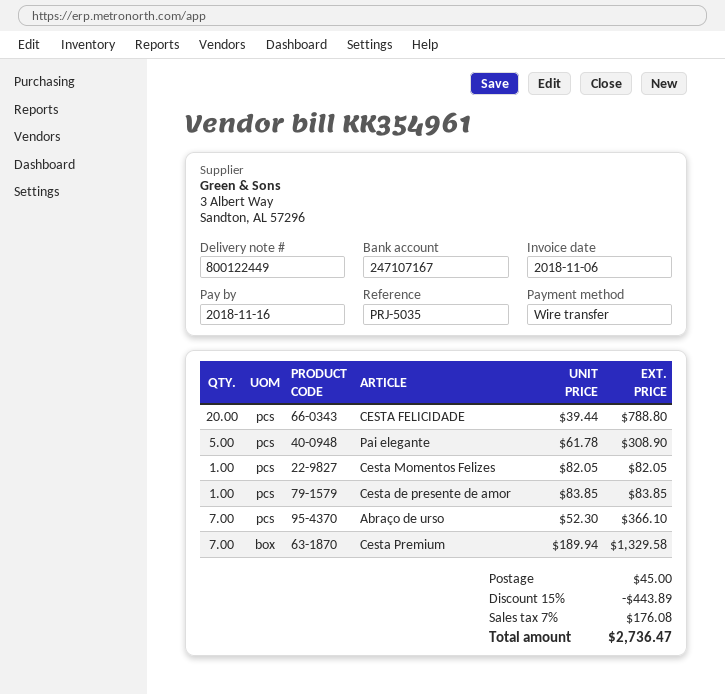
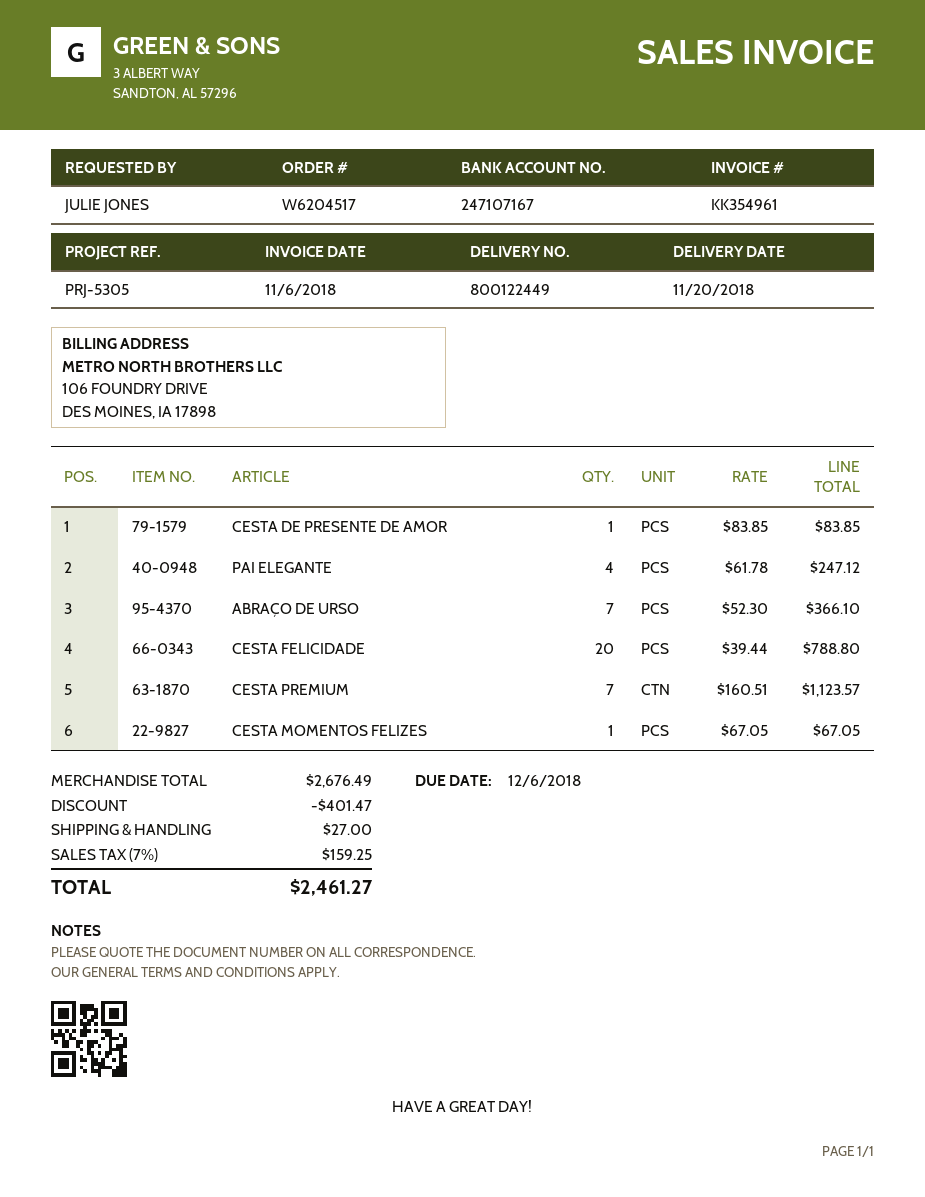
due date: 2018-11-16 -> 2018-12-06
reference: PRJ-5035 -> PRJ-5305
Pai elegante: 5 x 61.78 = 308.90 -> 4 x 61.78 = 247.12
Cesta Momentos Felizes: 1 x 82.05 = 82.05 -> 1 x 67.05 = 67.05
Cesta Premium: 7 x 189.94 = 1329.58 -> 7 x 160.51 = 1123.57
discount: 443.89 -> 401.47
shipping: 45.00 -> 27.00
tax: 7% = 176.08 -> 7% = 159.25
total: 2736.47 -> 2461.27

